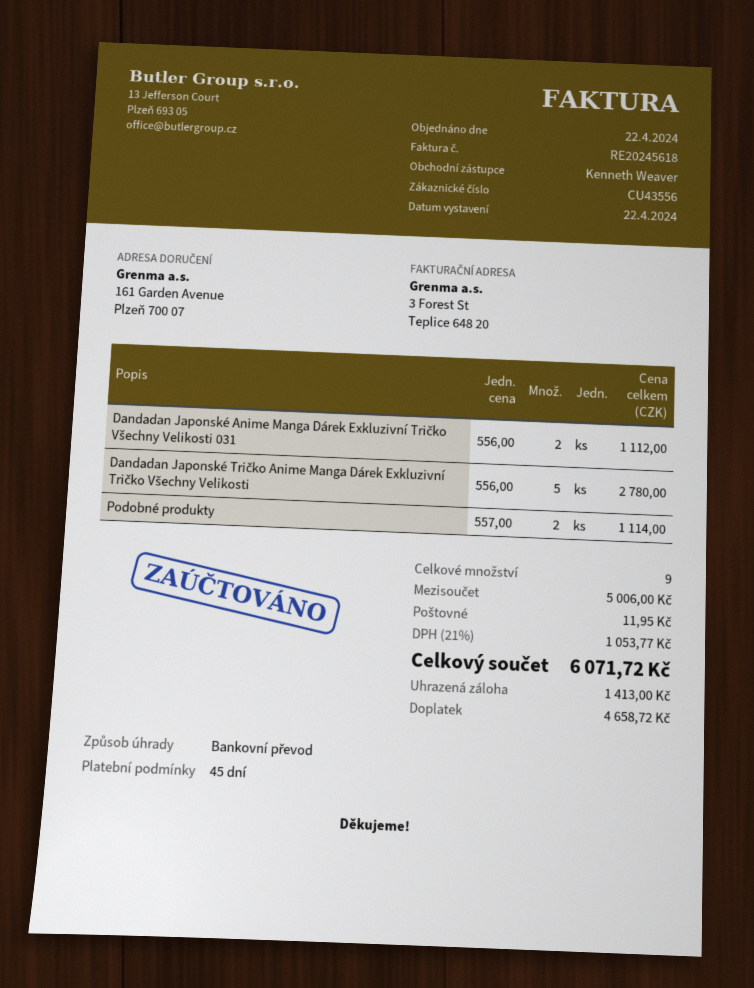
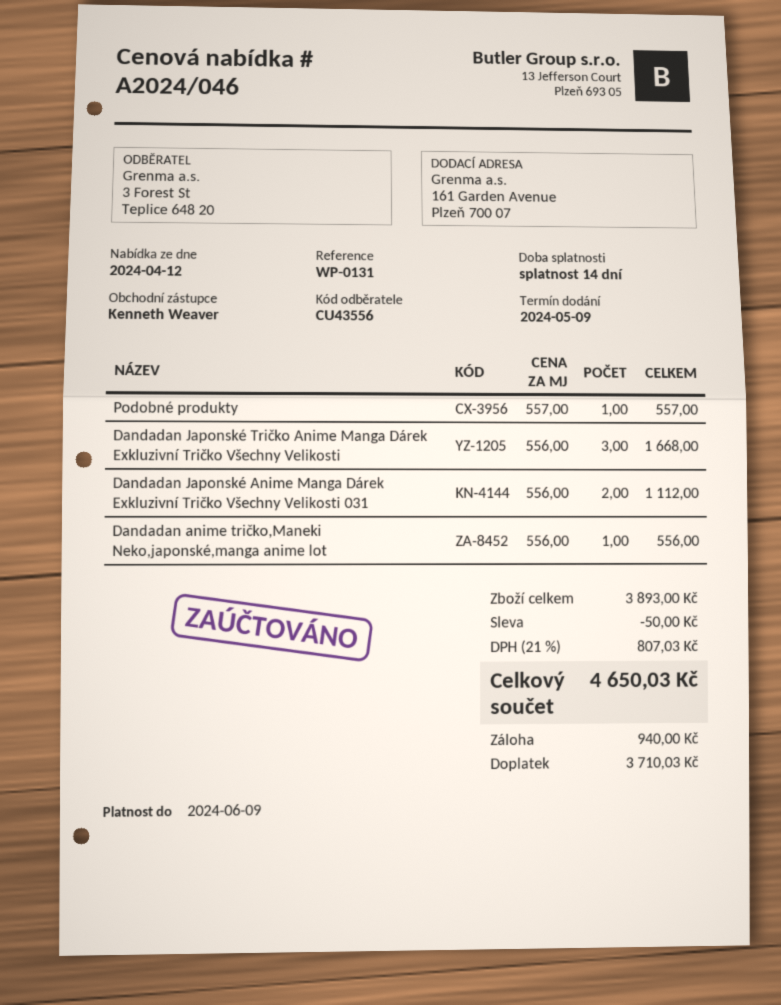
payment terms: 45 days -> 14 days
Dandadan Japonské Tričko Anime Manga Dárek Exkluzivní Tričko Všechny Velikosti: 5 x 556.00 = 2780.00 -> 3 x 556.00 = 1668.00
Podobné produkty: 2 x 557.00 = 1114.00 -> 1 x 557.00 = 557.00
Dandadan anime tričko,Maneki Neko,japonské,manga anime lot: none -> 1 x 556.00 = 556.00
subtotal: 5006.00 -> 3893.00
discount: none -> 50.00
shipping: 11.95 -> none
tax: 21% = 1053.77 -> 21% = 807.03
total: 6071.72 -> 4650.03
deposit: 1413.00 -> 940.00
balance: 4658.72 -> 3710.03

